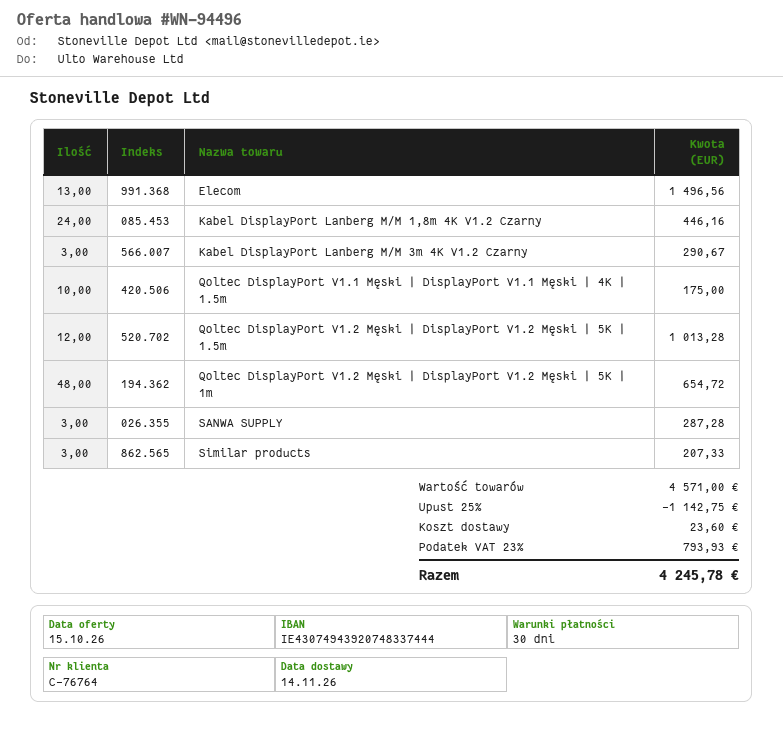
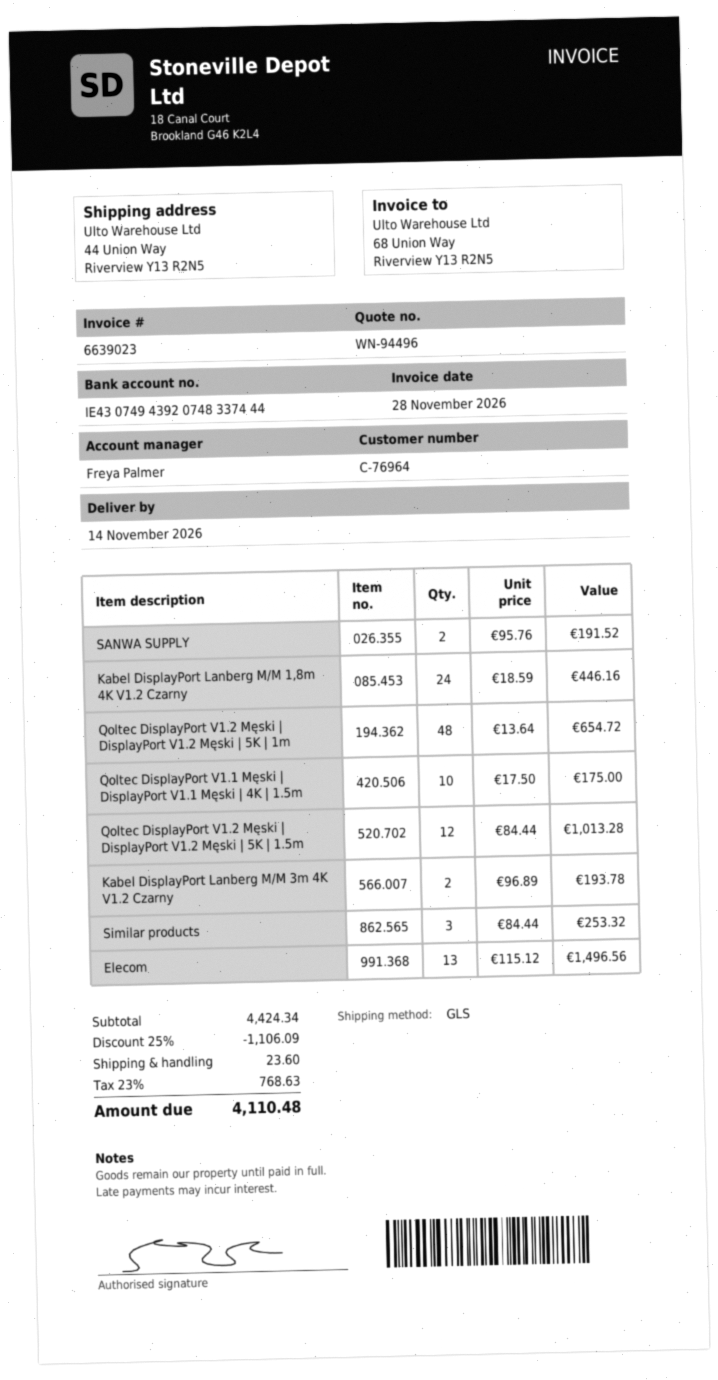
customer number: C-76764 -> C-76964
Kabel DisplayPort Lanberg M/M 3m 4K V1.2 Czarny: 3 for 290.67 -> 2 for 193.78
SANWA SUPPLY: 3 for 287.28 -> 2 for 191.52
Similar products: 3 for 207.33 -> 3 for 253.32
subtotal: 4571.00 -> 4424.34
discount: 25% = 1142.75 -> 25% = 1106.09
tax: 23% = 793.93 -> 23% = 768.63
total: 4245.78 -> 4110.48

